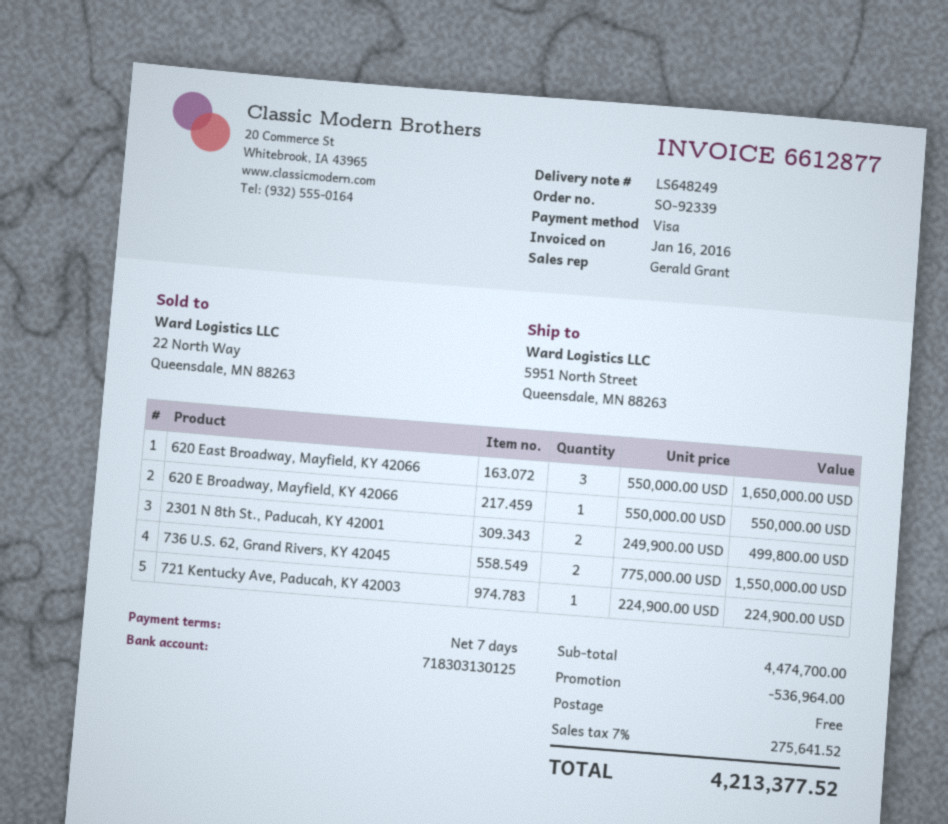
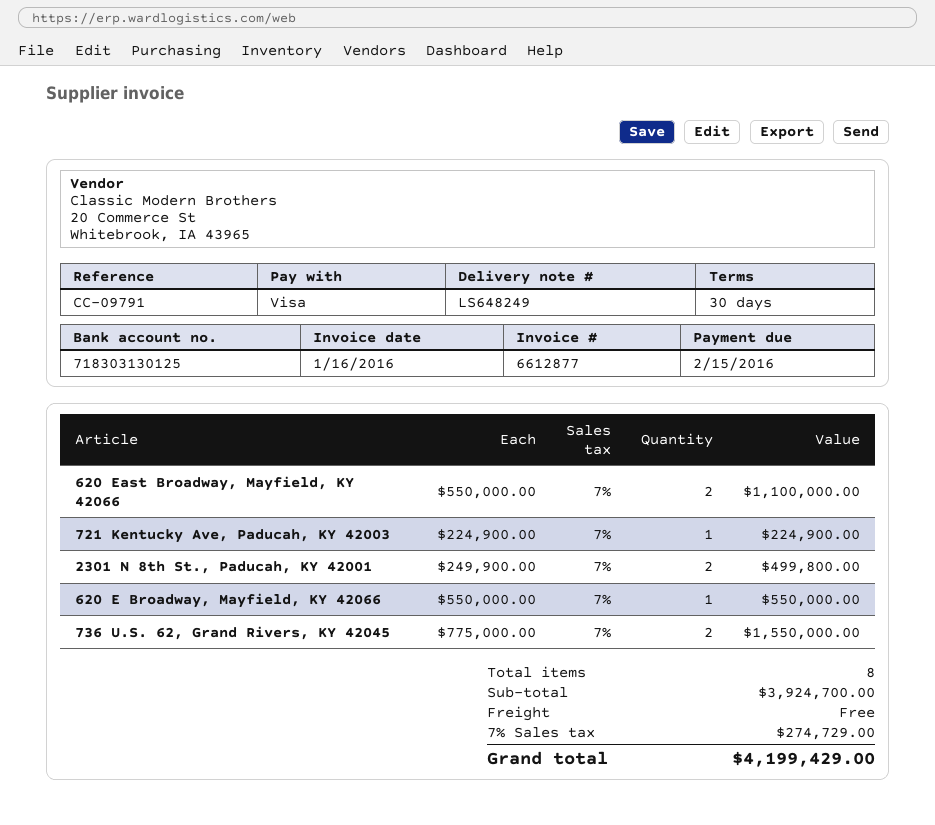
payment terms: 7 days -> 30 days
620 East Broadway, Mayfield, KY 42066: 3 x 550000.00 = 1650000.00 -> 2 x 550000.00 = 1100000.00
subtotal: 4474700.00 -> 3924700.00
discount: 536964.00 -> none
tax: 7% = 275641.52 -> 7% = 274729.00
total: 4213377.52 -> 4199429.00

